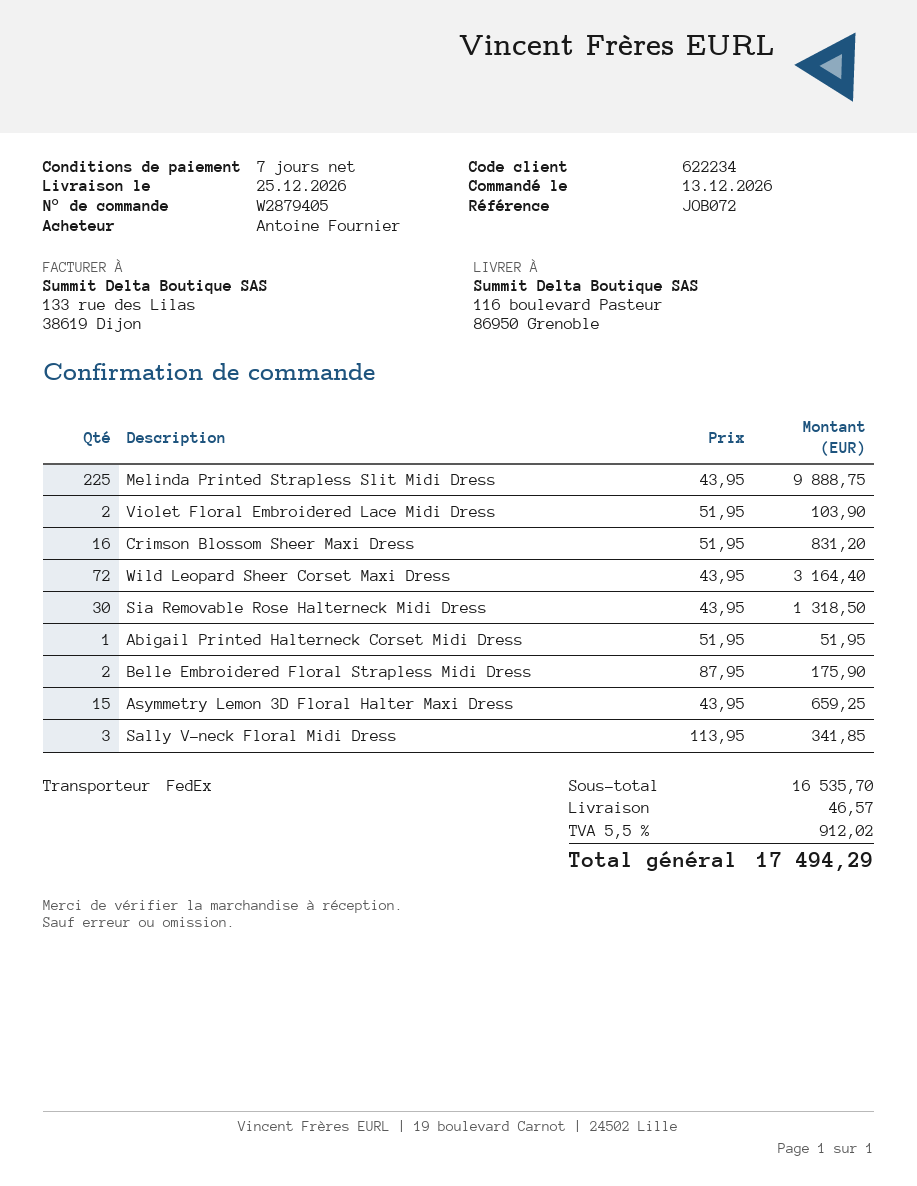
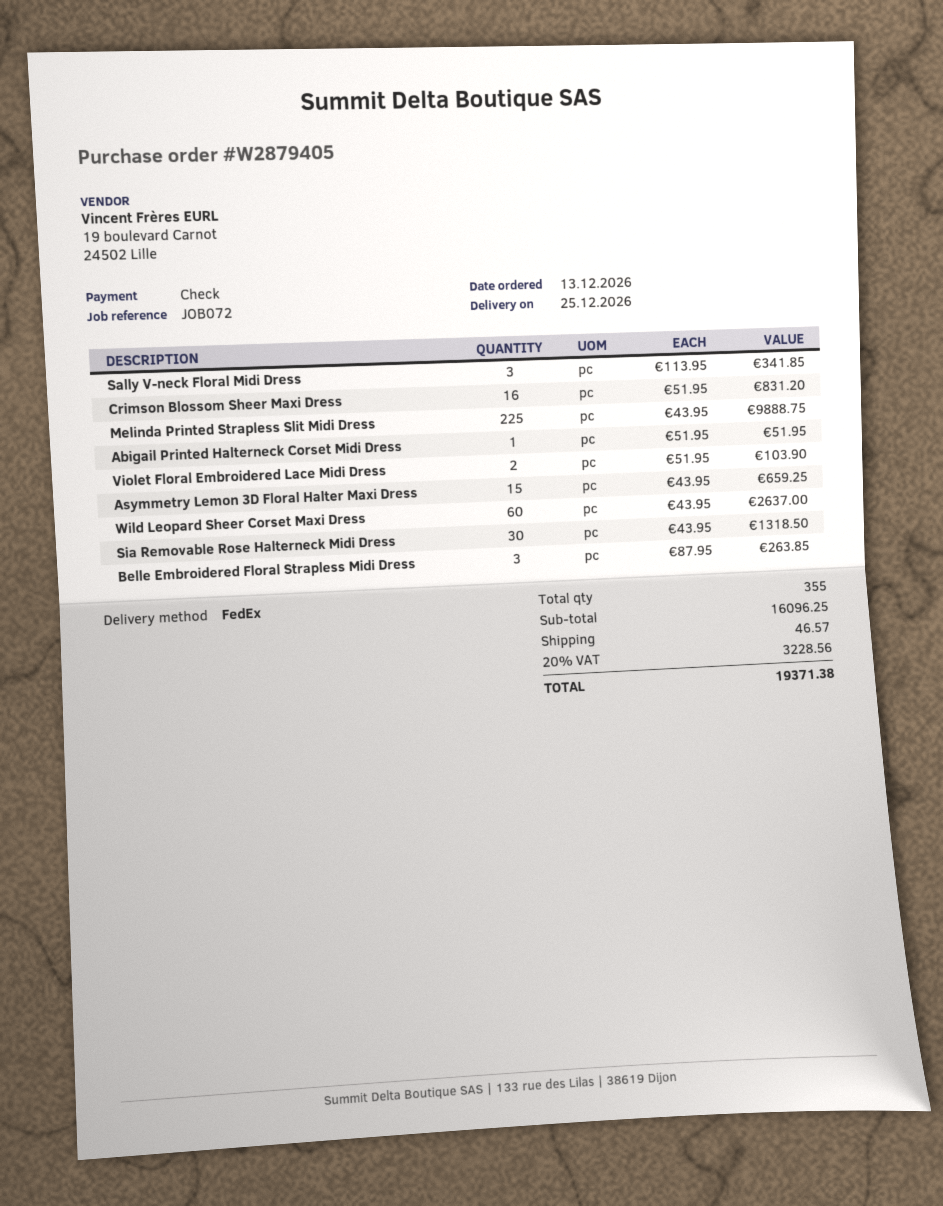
Wild Leopard Sheer Corset Maxi Dress: 72 x 43.95 = 3164.40 -> 60 x 43.95 = 2637.00
Belle Embroidered Floral Strapless Midi Dress: 2 x 87.95 = 175.90 -> 3 x 87.95 = 263.85
subtotal: 16535.70 -> 16096.25
tax: 5.5% = 912.02 -> 20% = 3228.56
total: 17494.29 -> 19371.38

